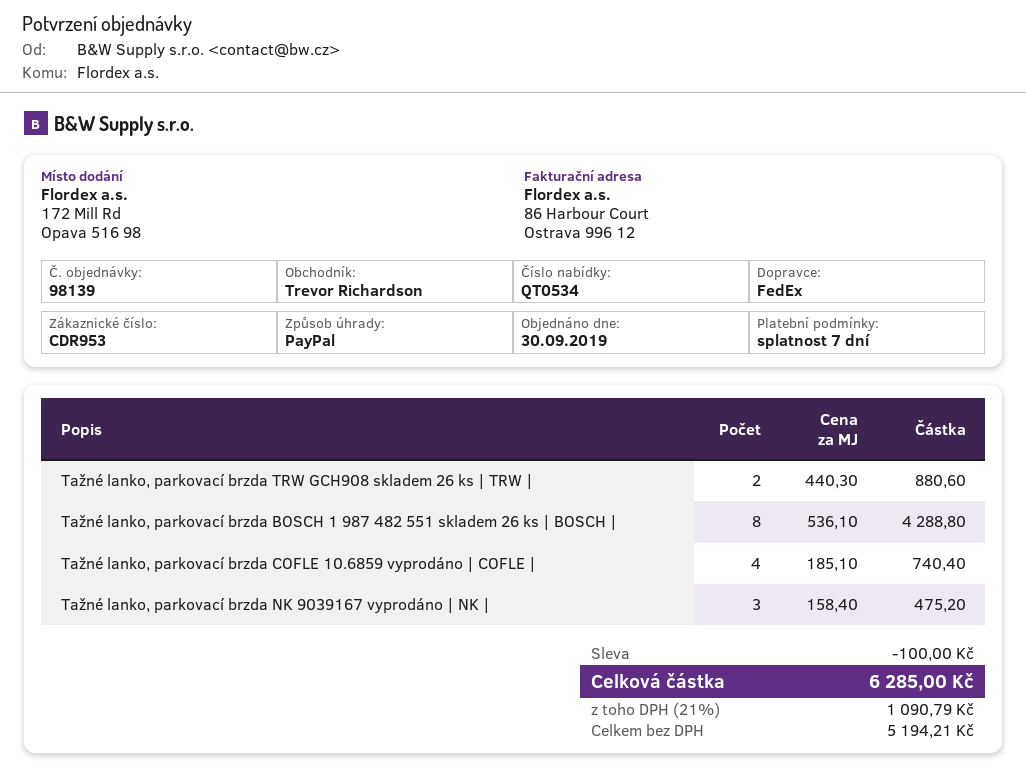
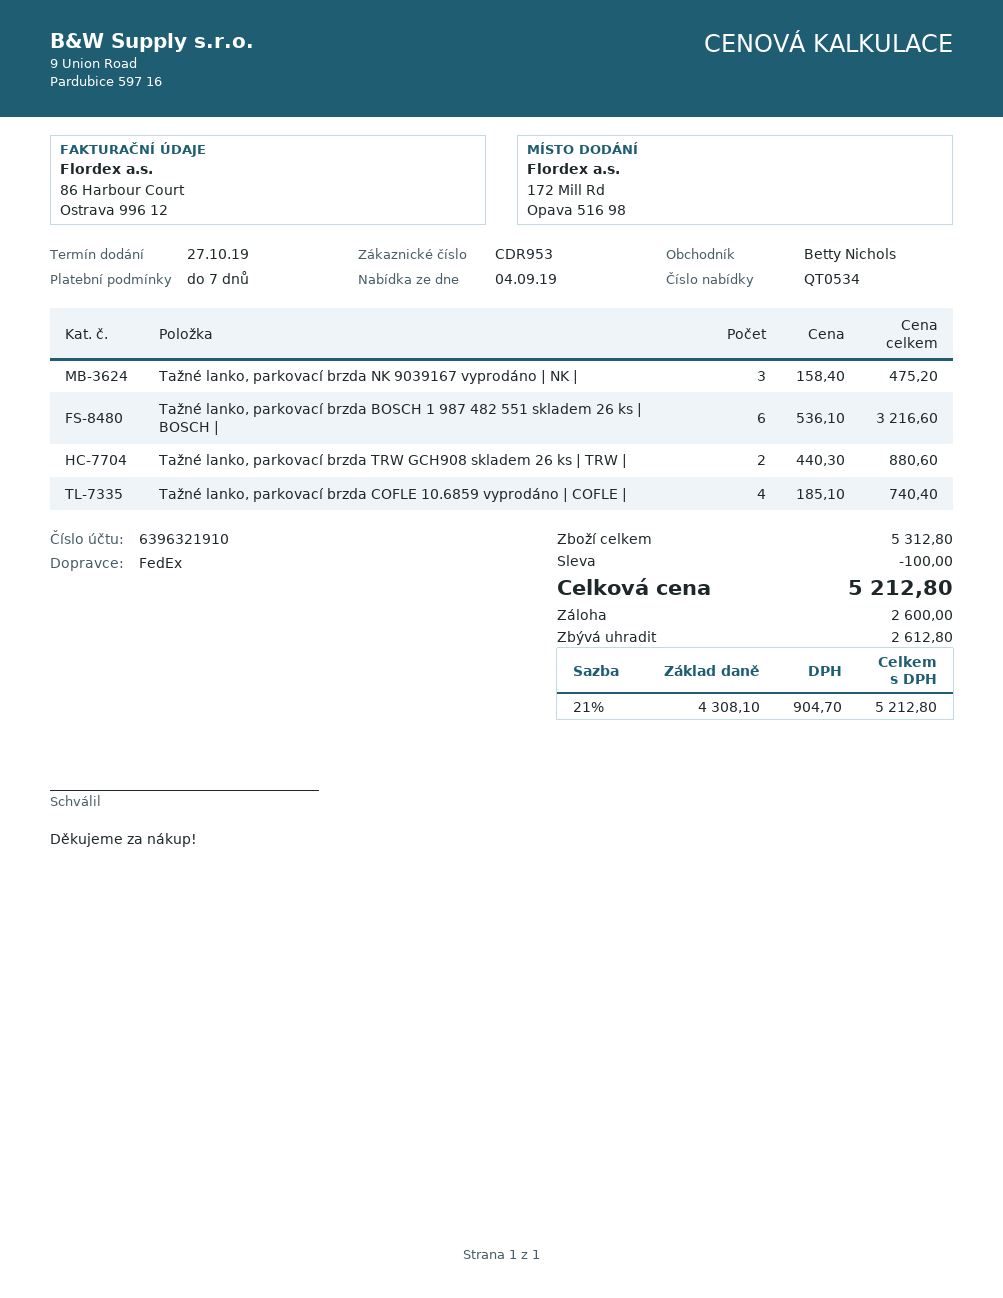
sales rep: Trevor Richardson -> Betty Nichols
Tažné lanko, parkovací brzda BOSCH 1 987 482 551 skladem 26 ks | BOSCH |: 8 x 536.10 = 4288.80 -> 6 x 536.10 = 3216.60
net: 5194.21 -> 4308.10
tax: 21% = 1090.79 -> 21% = 904.70
total: 6285.00 -> 5212.80

